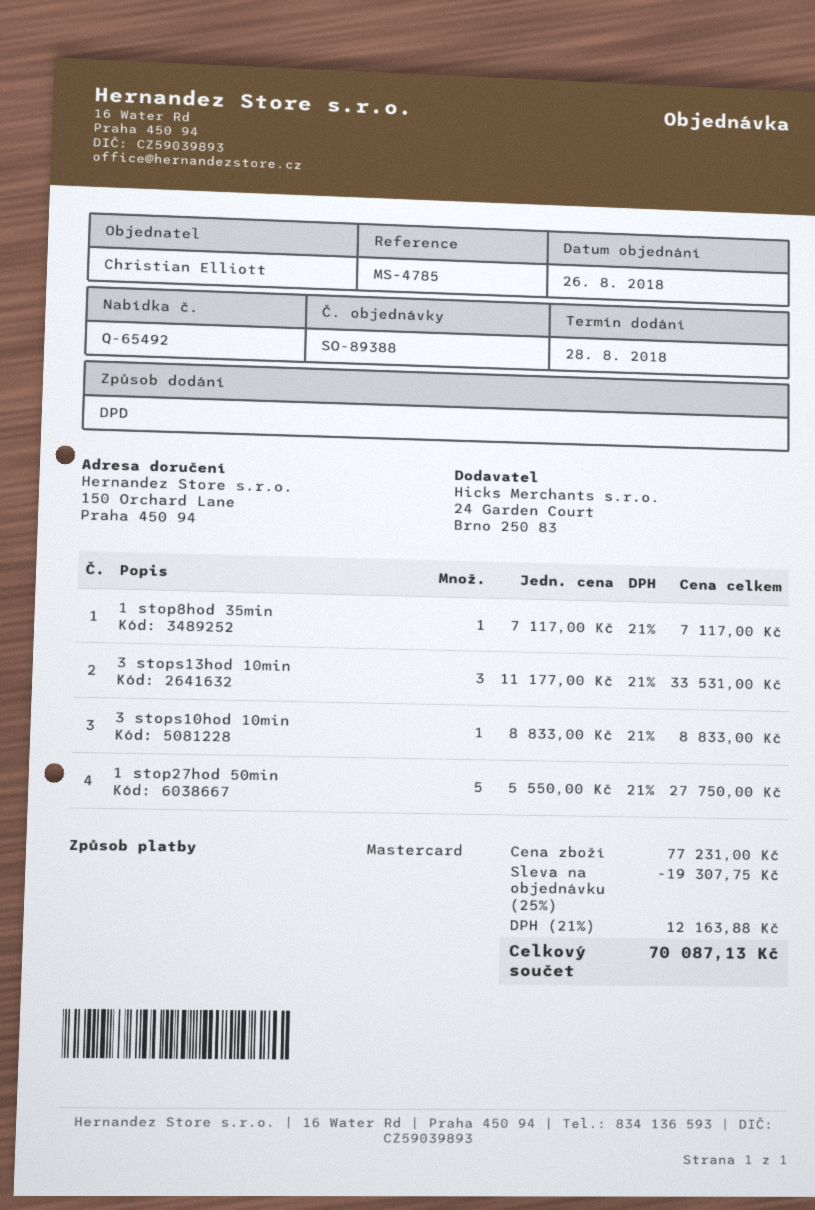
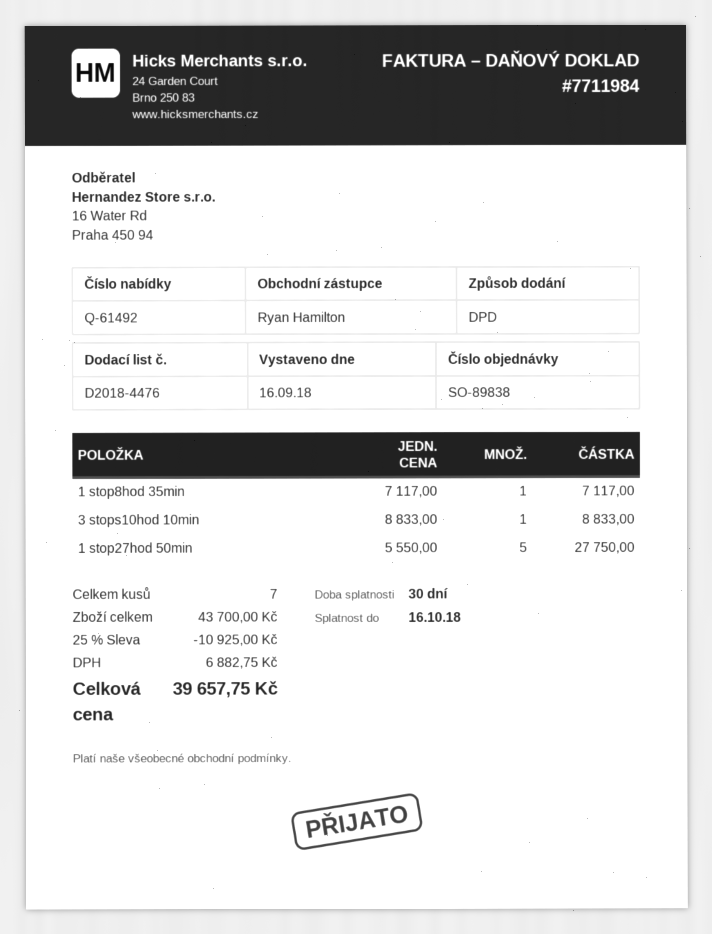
quote number: Q-65492 -> Q-61492
order number: SO-89388 -> SO-89838
3 stops13hod 10min: 3 x 11177.00 = 33531.00 -> none
subtotal: 77231.00 -> 43700.00
discount: 25% = 19307.75 -> 25% = 10925.00
tax: 12163.88 -> 6882.75
total: 70087.13 -> 39657.75

